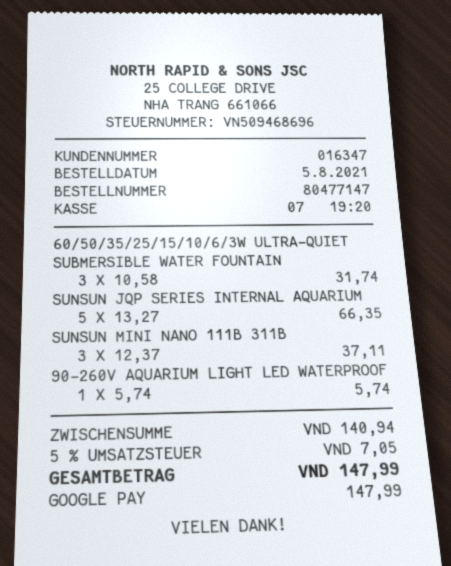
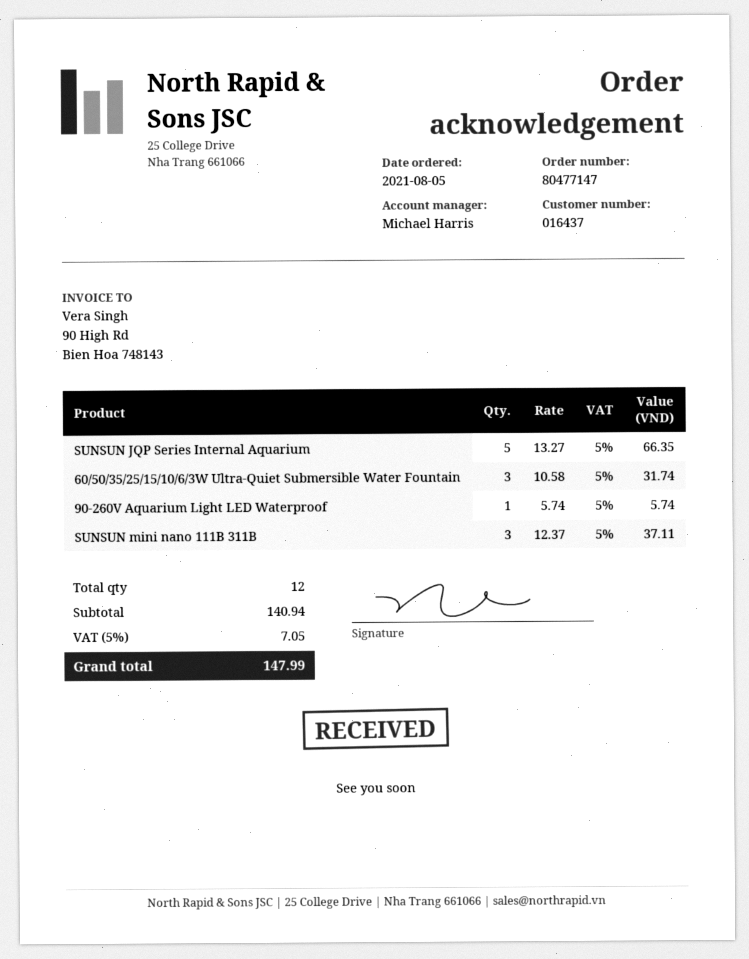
customer number: 016347 -> 016437

